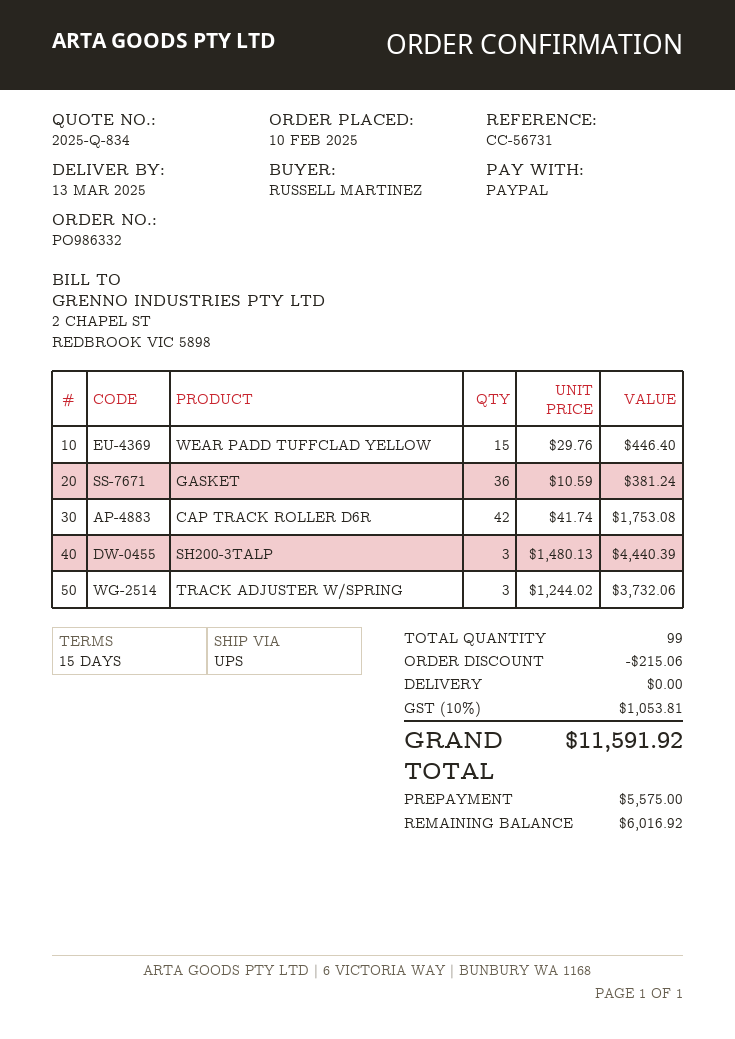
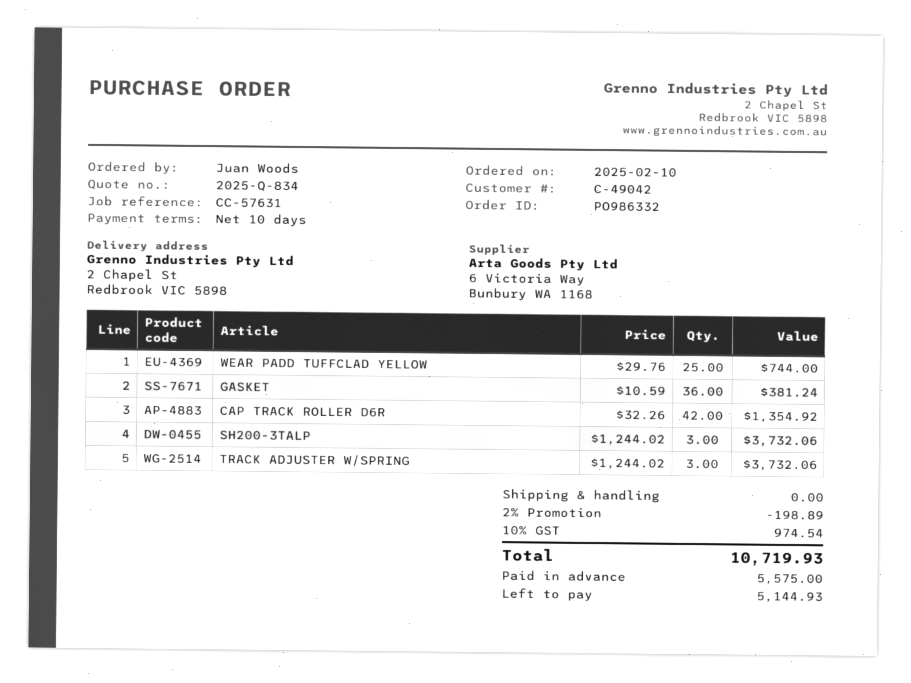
payment terms: 15 days -> 10 days
reference: CC-56731 -> CC-57631
ordered by: RUSSELL MARTINEZ -> Juan Woods
WEAR PADD TUFFCLAD YELLOW: 15 x 29.76 = 446.40 -> 25 x 29.76 = 744.00
CAP TRACK ROLLER D6R: 42 x 41.74 = 1753.08 -> 42 x 32.26 = 1354.92
SH200-3TALP: 3 x 1480.13 = 4440.39 -> 3 x 1244.02 = 3732.06
discount: 215.06 -> 198.89
tax: 10% = 1053.81 -> 10% = 974.54
total: 11591.92 -> 10719.93
balance: 6016.92 -> 5144.93

